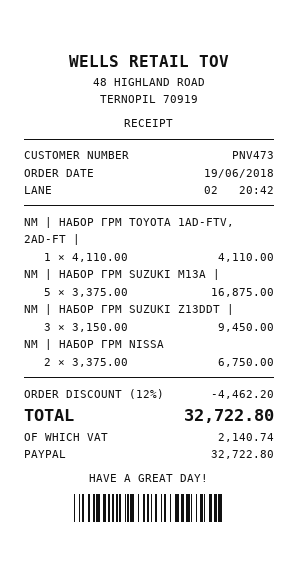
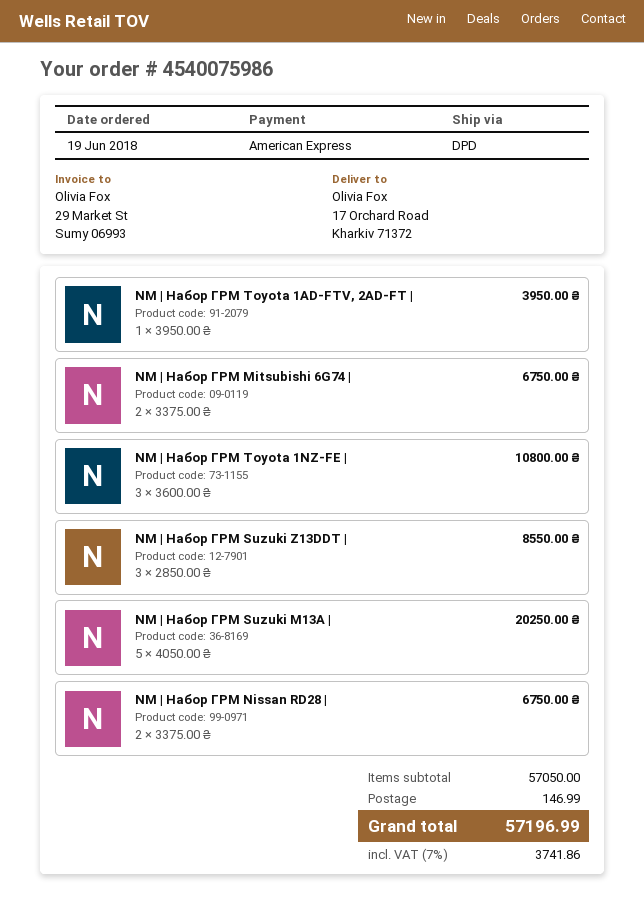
payment method: PayPal -> American Express
NM | НАБОР ГРМ TOYOTA 1AD-FTV, 2AD-FT |: 1 x 4110.00 = 4110.00 -> 1 x 3950.00 = 3950.00
NM | НАБОР ГРМ SUZUKI M13A |: 5 x 3375.00 = 16875.00 -> 5 x 4050.00 = 20250.00
NM | НАБОР ГРМ SUZUKI Z13DDT |: 3 x 3150.00 = 9450.00 -> 3 x 2850.00 = 8550.00
NM | Набор ГРМ Mitsubishi 6G74 |: none -> 2 x 3375.00 = 6750.00
NM | Набор ГРМ Toyota 1NZ-FE |: none -> 3 x 3600.00 = 10800.00
discount: 12% = 4462.20 -> none
shipping: none -> 146.99
tax: 2140.74 -> 3741.86
total: 32722.80 -> 57196.99

